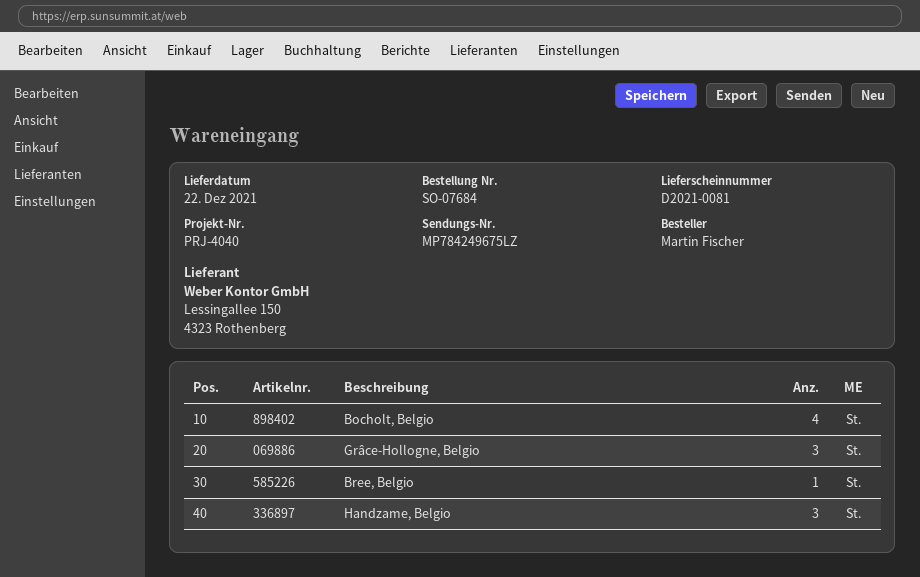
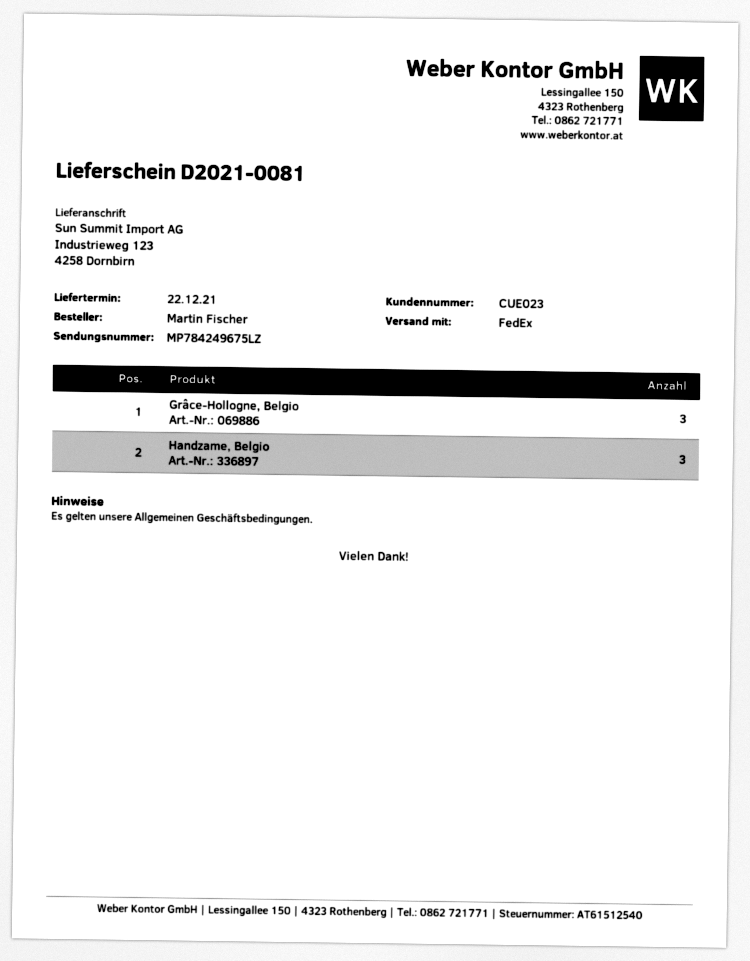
Bocholt, Belgio: 4 -> none
Bree, Belgio: 1 -> none

